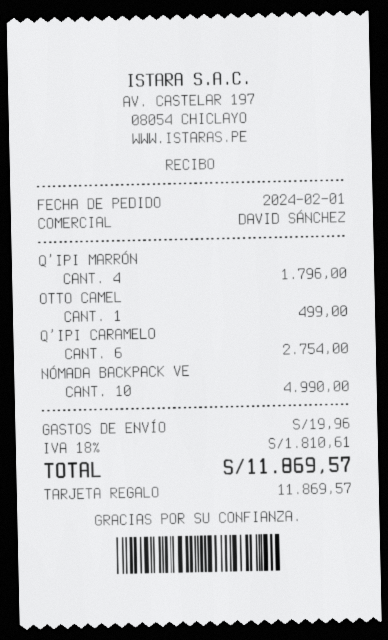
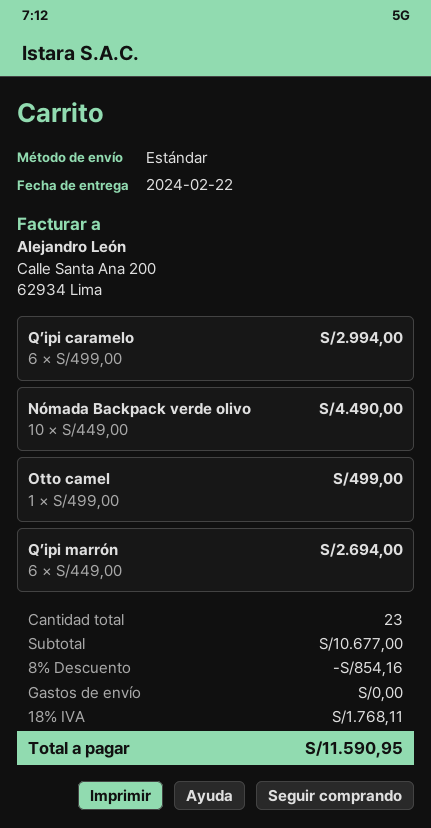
Q’IPI MARRÓN: 4 for 1796.00 -> 6 for 2694.00
Q’IPI CARAMELO: 6 for 2754.00 -> 6 for 2994.00
NÓMADA BACKPACK VE: 10 for 4990.00 -> 10 for 4490.00
discount: none -> 8% = 854.16
shipping: 19.96 -> 0.00
tax: 18% = 1810.61 -> 18% = 1768.11
total: 11869.57 -> 11590.95

